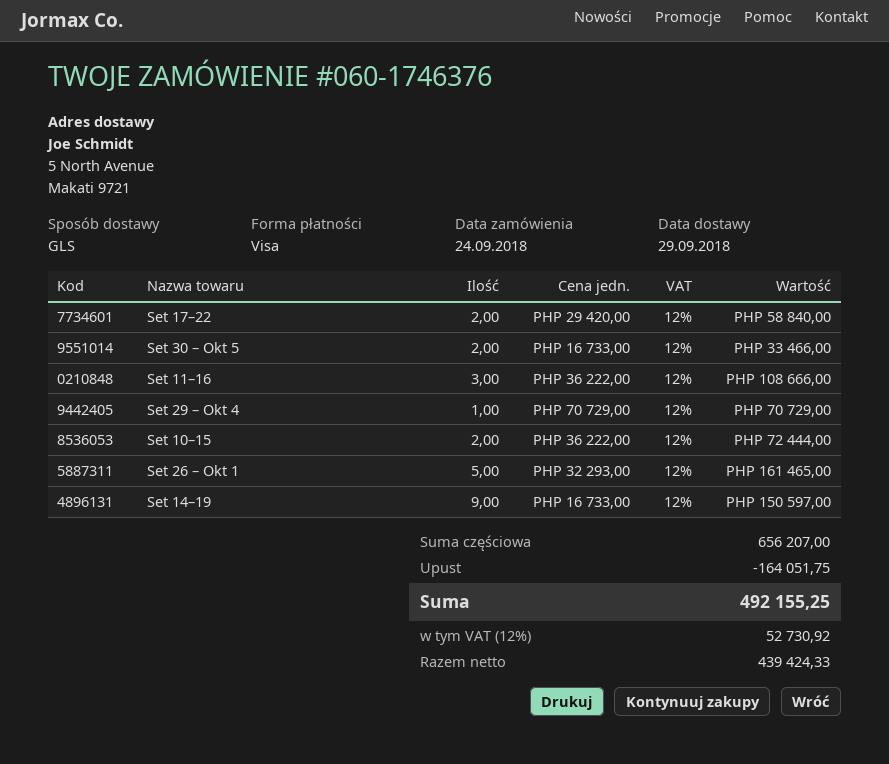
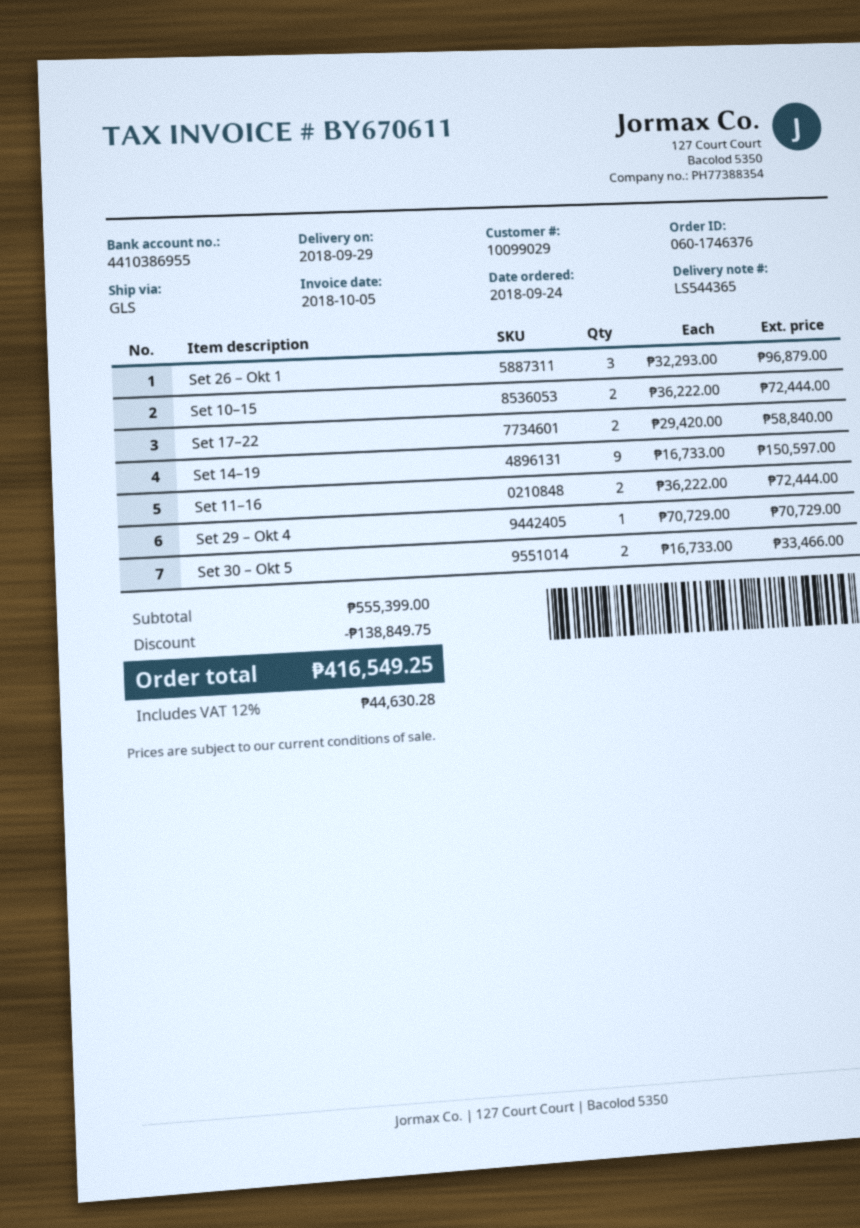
Set 11–16: 3 x 36222.00 = 108666.00 -> 2 x 36222.00 = 72444.00
Set 26 – Okt 1: 5 x 32293.00 = 161465.00 -> 3 x 32293.00 = 96879.00
subtotal: 656207.00 -> 555399.00
discount: 164051.75 -> 138849.75
tax: 12% = 52730.92 -> 12% = 44630.28
total: 492155.25 -> 416549.25

